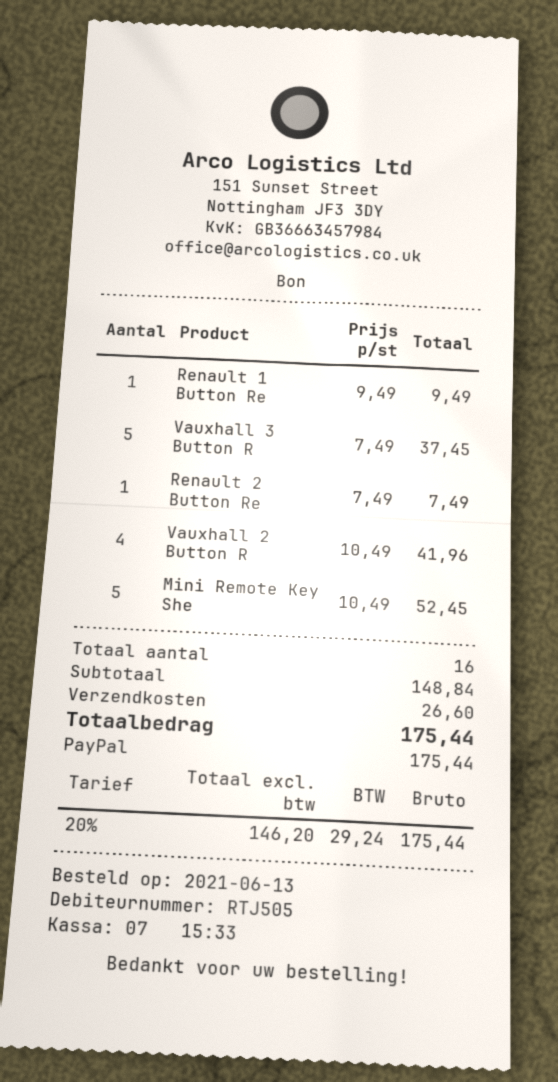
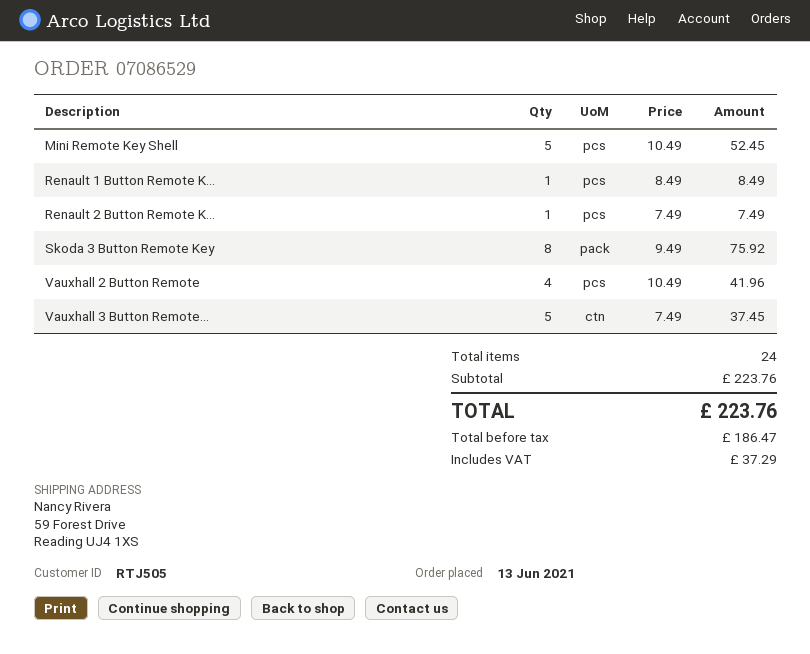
Renault 1 Button Re: 1 x 9.49 = 9.49 -> 1 x 8.49 = 8.49
Skoda 3 Button Remote Key: none -> 8 x 9.49 = 75.92
total quantity: 16 -> 24
subtotal: 148.84 -> 223.76
shipping: 26.60 -> none
net: 146.20 -> 186.47
tax: 29.24 -> 37.29
total: 175.44 -> 223.76

